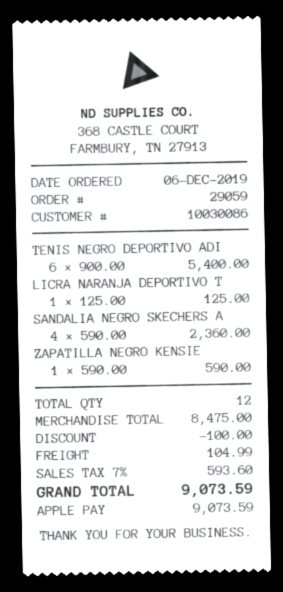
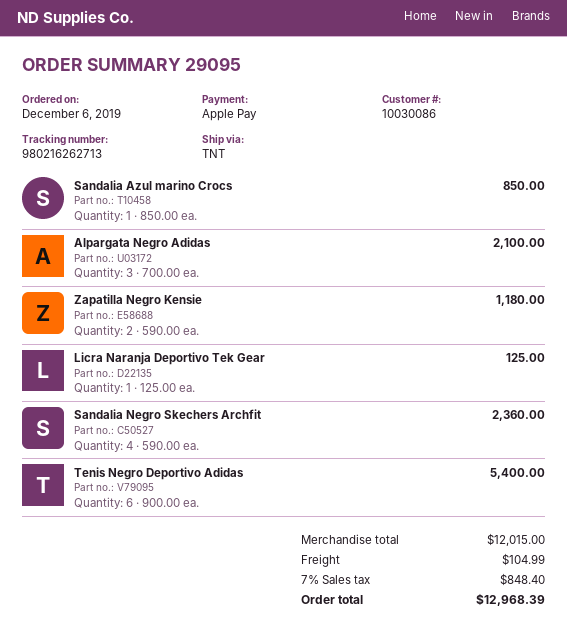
order number: 29059 -> 29095
ZAPATILLA NEGRO KENSIE: 1 x 590.00 = 590.00 -> 2 x 590.00 = 1180.00
Sandalia Azul marino Crocs: none -> 1 x 850.00 = 850.00
Alpargata Negro Adidas: none -> 3 x 700.00 = 2100.00
subtotal: 8475.00 -> 12015.00
discount: 100.00 -> none
tax: 7% = 593.60 -> 7% = 848.40
total: 9073.59 -> 12968.39

